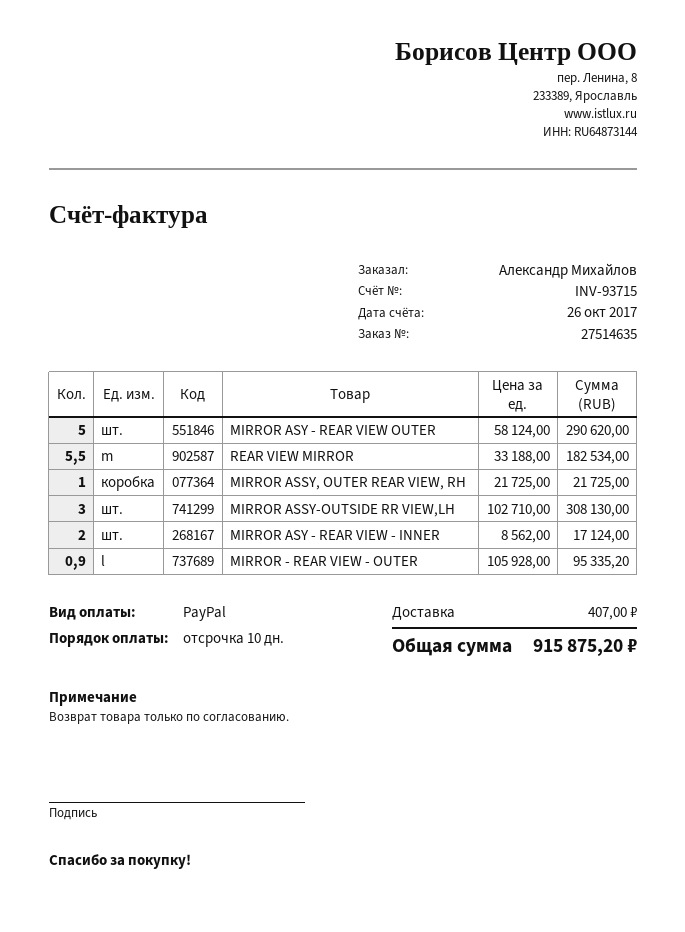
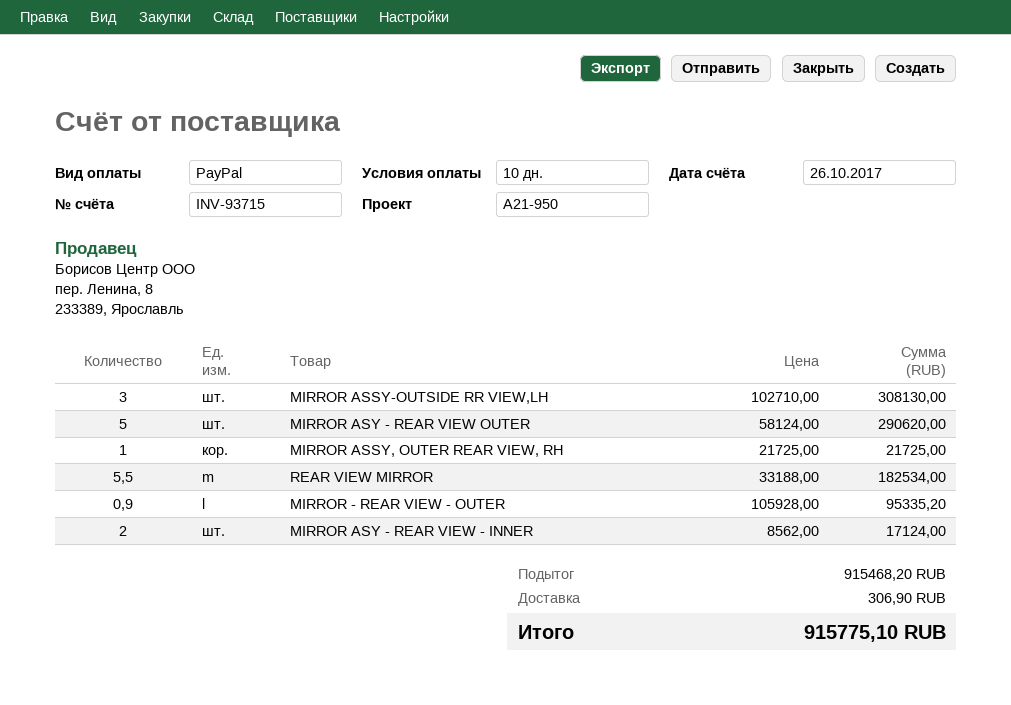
shipping: 407.00 -> 306.90
total: 915875.20 -> 915775.10

